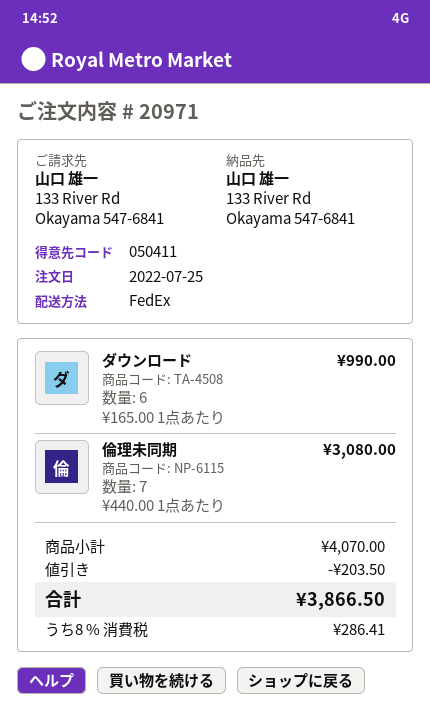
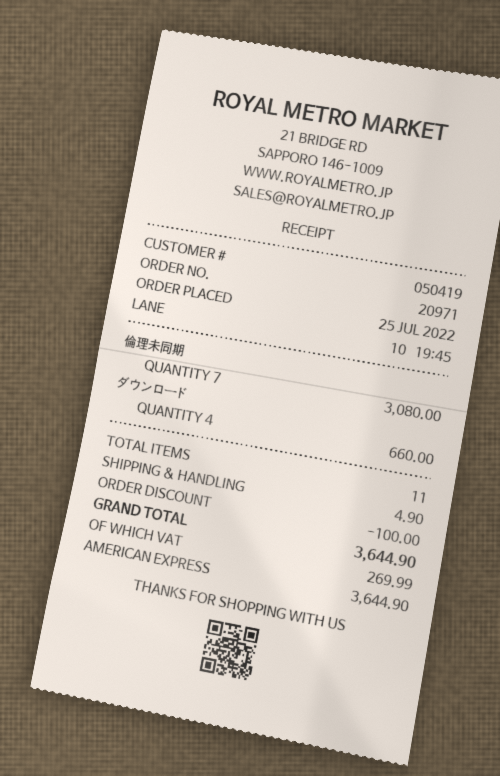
customer number: 050411 -> 050419
ダウンロード: 6 for 990.00 -> 4 for 660.00
discount: 203.50 -> 100.00
shipping: none -> 4.90
tax: 286.41 -> 269.99
total: 3866.50 -> 3644.90

